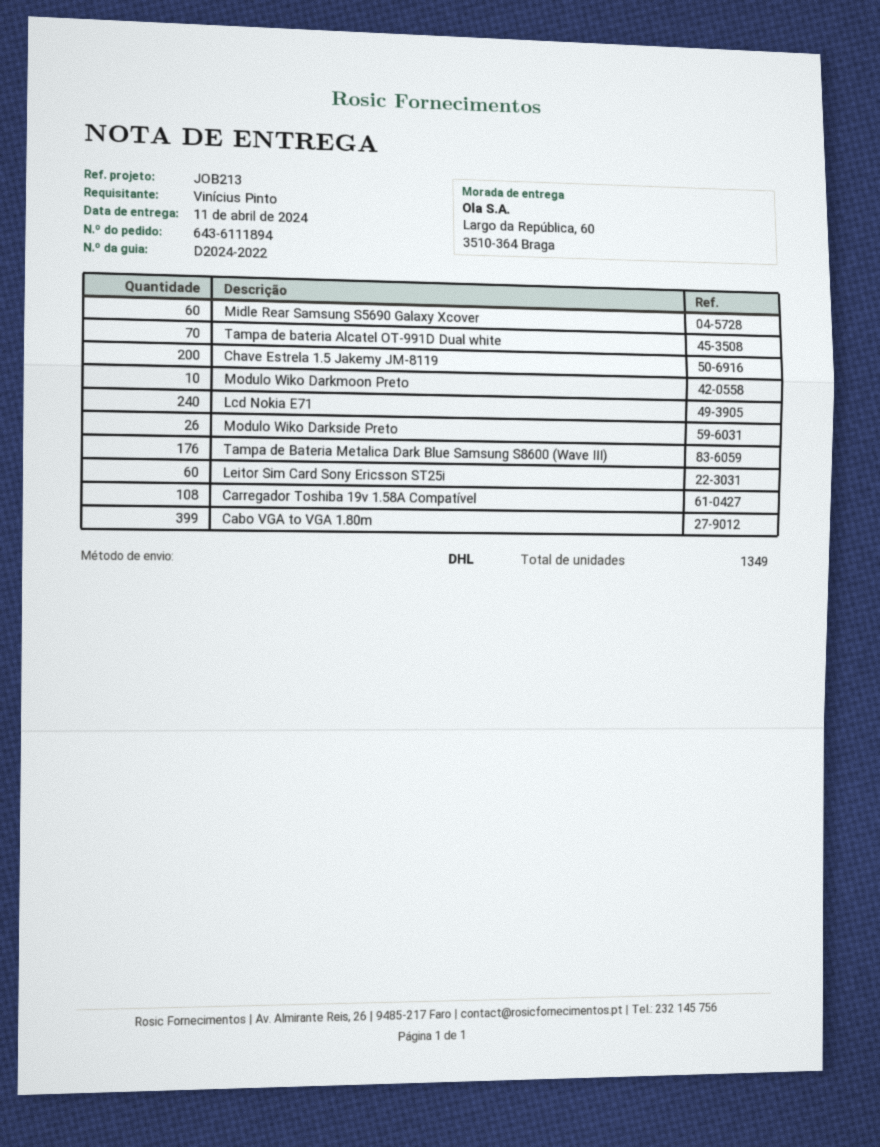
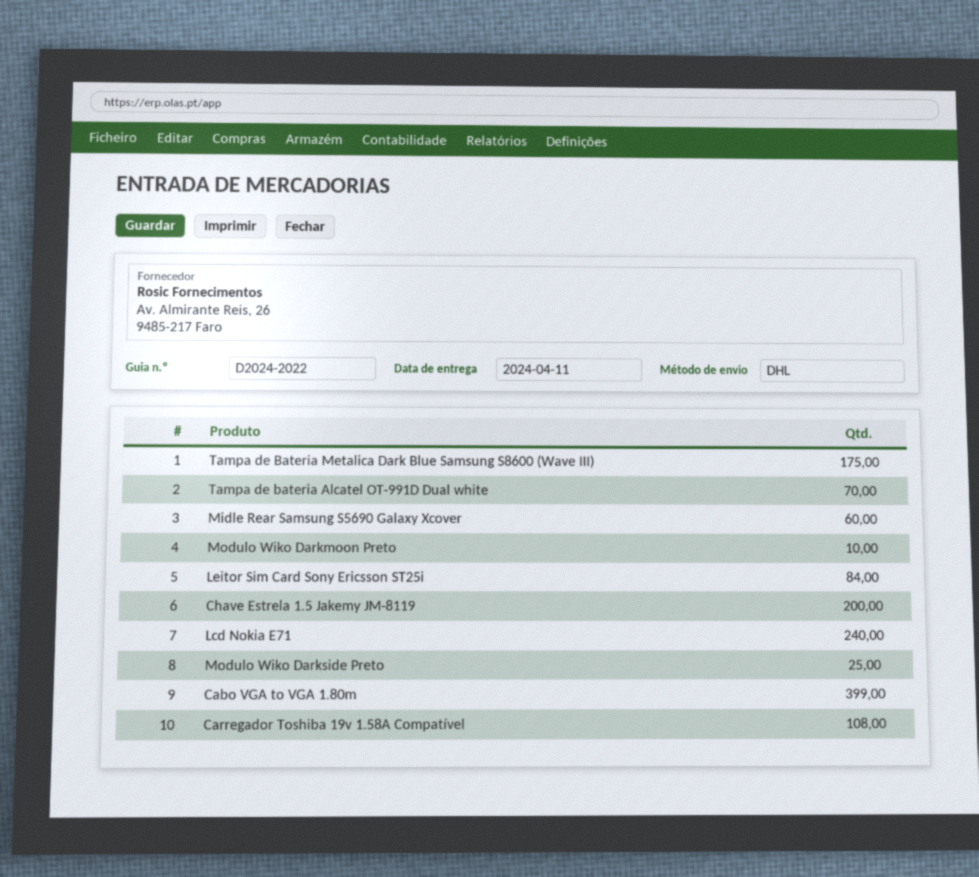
Modulo Wiko Darkside Preto: 26 -> 25
Tampa de Bateria Metalica Dark Blue Samsung S8600 (Wave III): 176 -> 175
Leitor Sim Card Sony Ericsson ST25i: 60 -> 84

